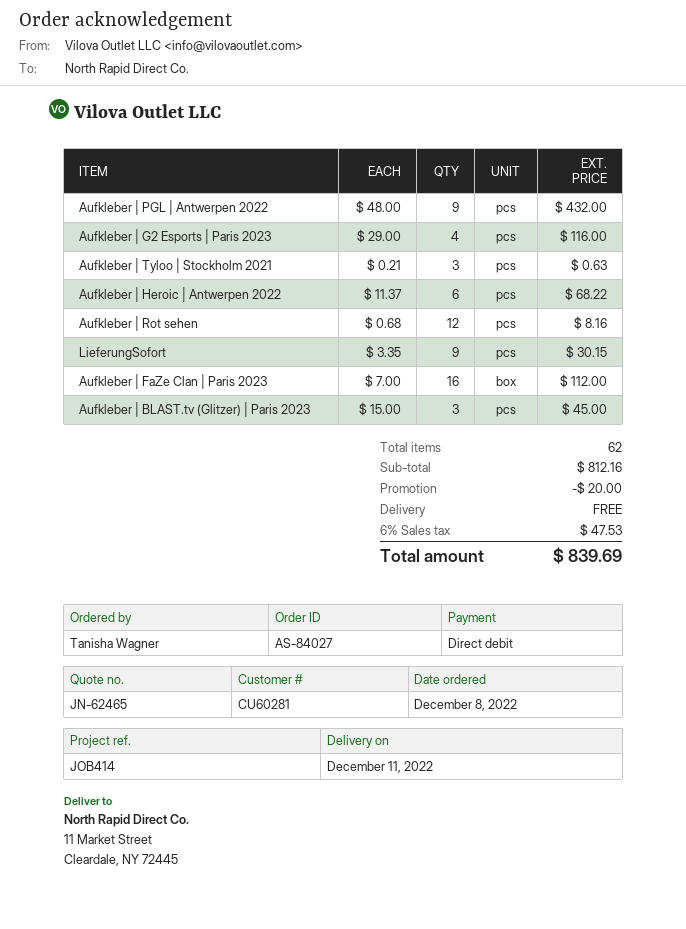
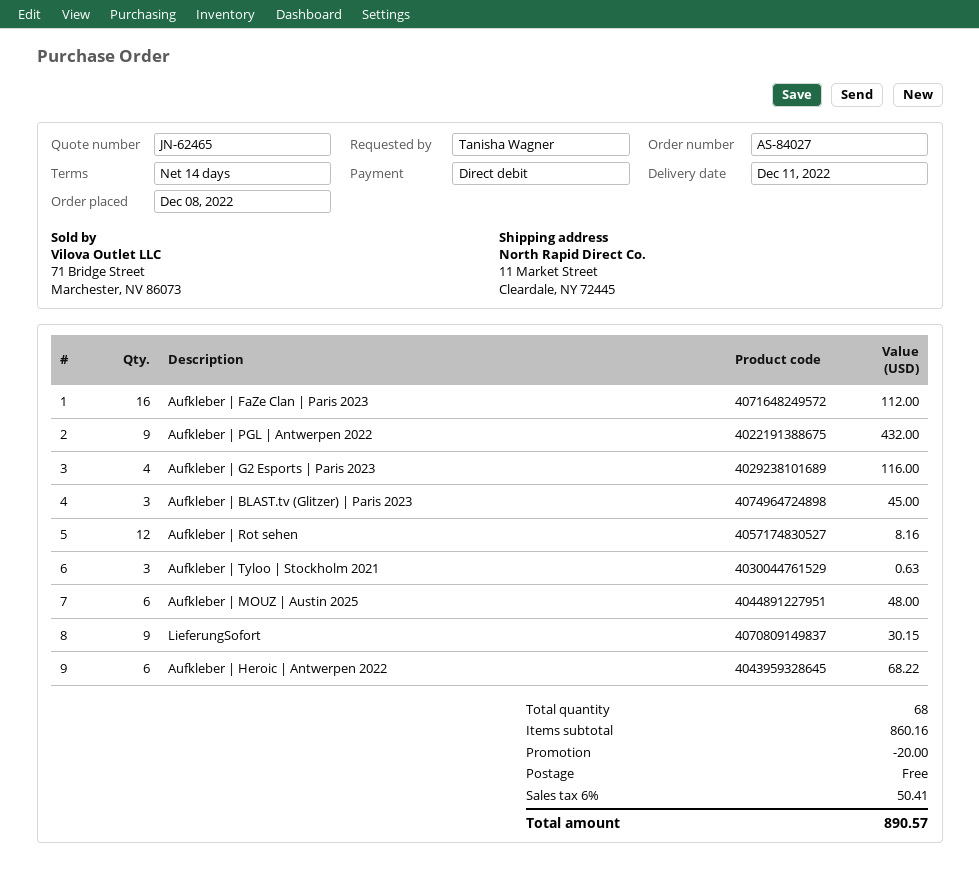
Aufkleber | MOUZ | Austin 2025: none -> 6 for 48.00
total quantity: 62 -> 68
subtotal: 812.16 -> 860.16
tax: 6% = 47.53 -> 6% = 50.41
total: 839.69 -> 890.57

